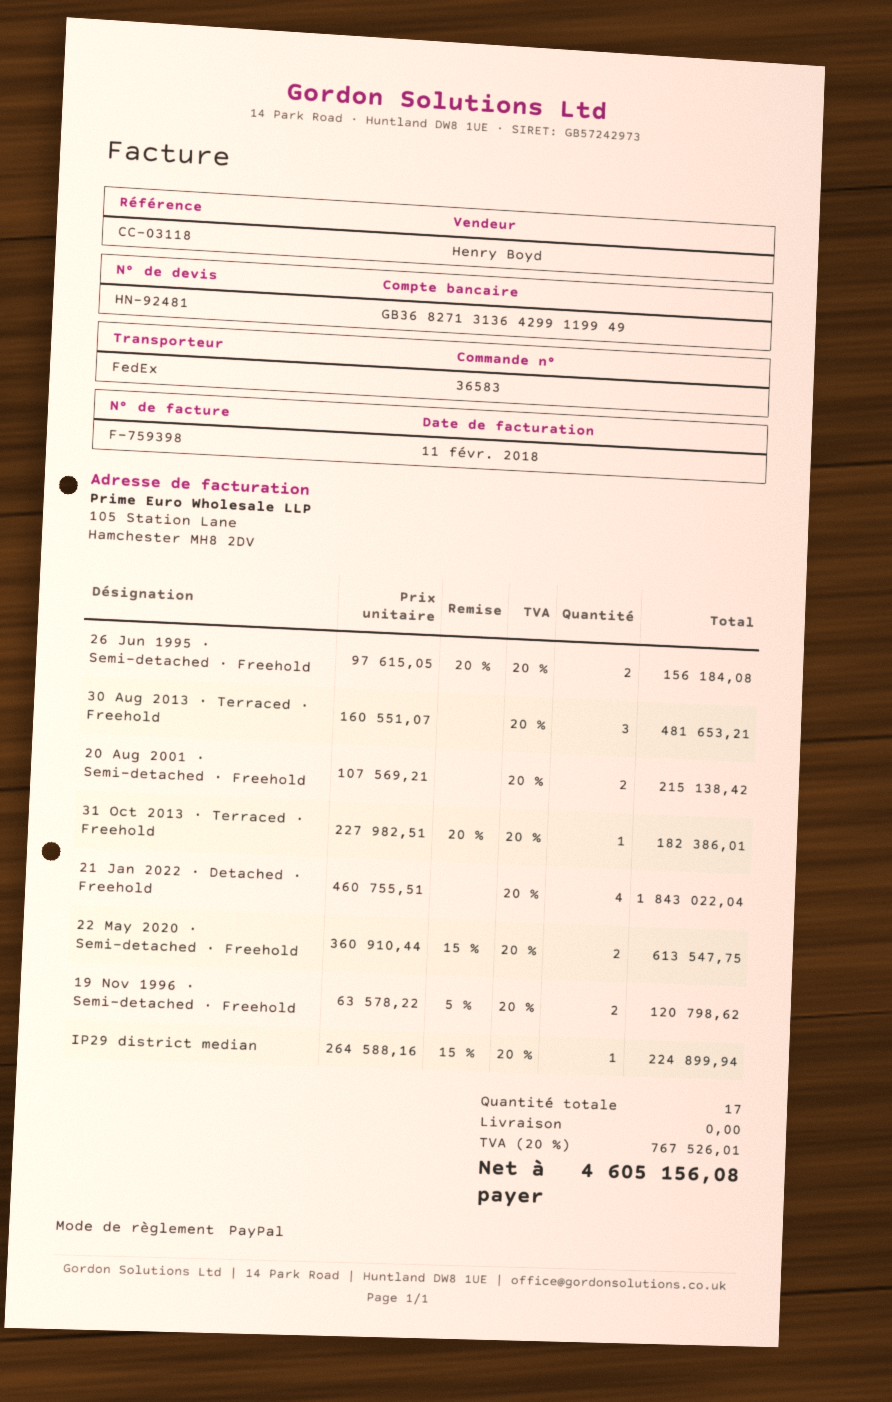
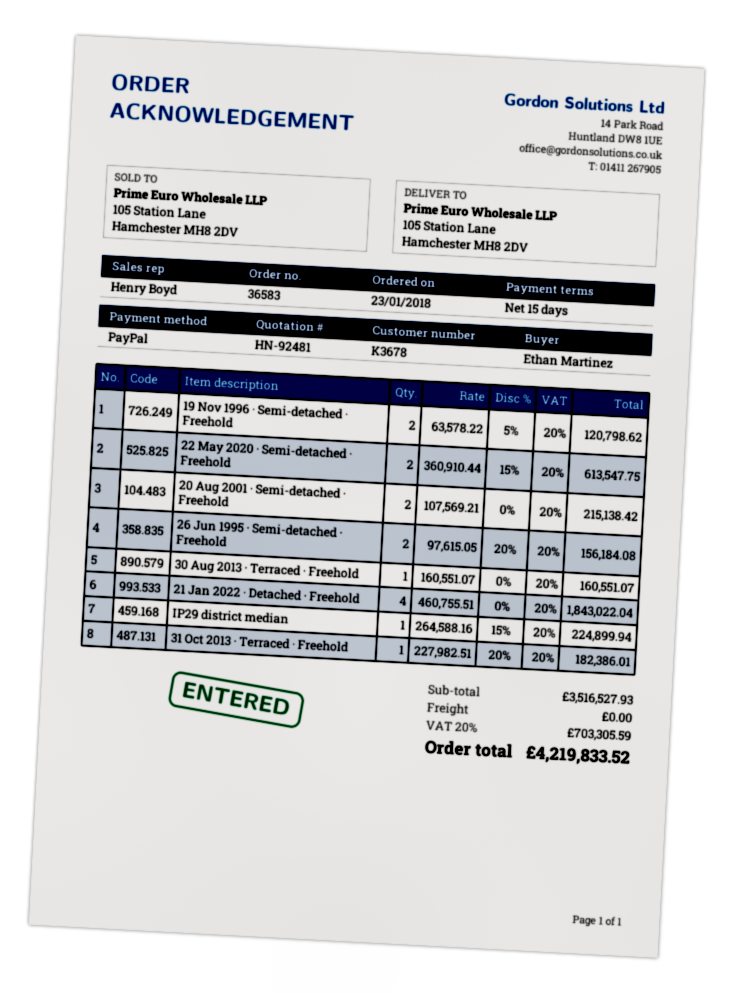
30 Aug 2013 · Terraced · Freehold: 3 x 160551.07 = 481653.21 -> 1 x 160551.07 = 160551.07
tax: 20% = 767526.01 -> 20% = 703305.59
total: 4605156.08 -> 4219833.52

